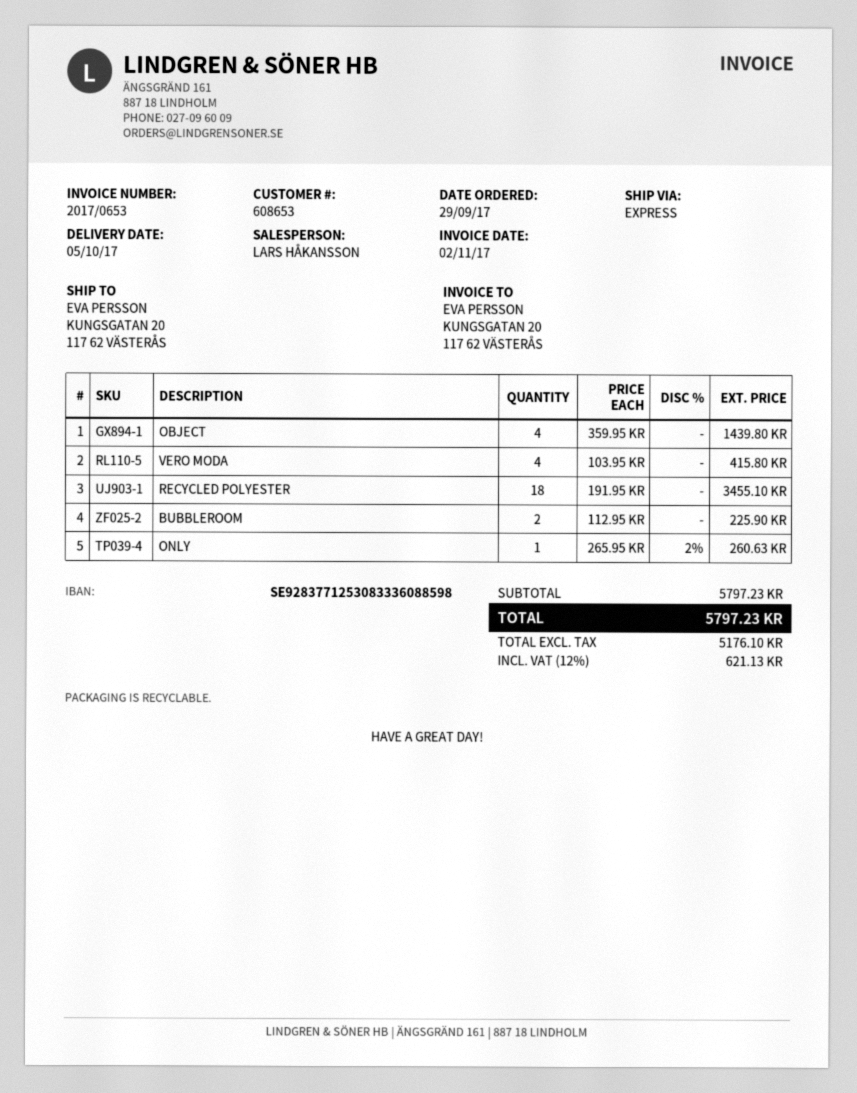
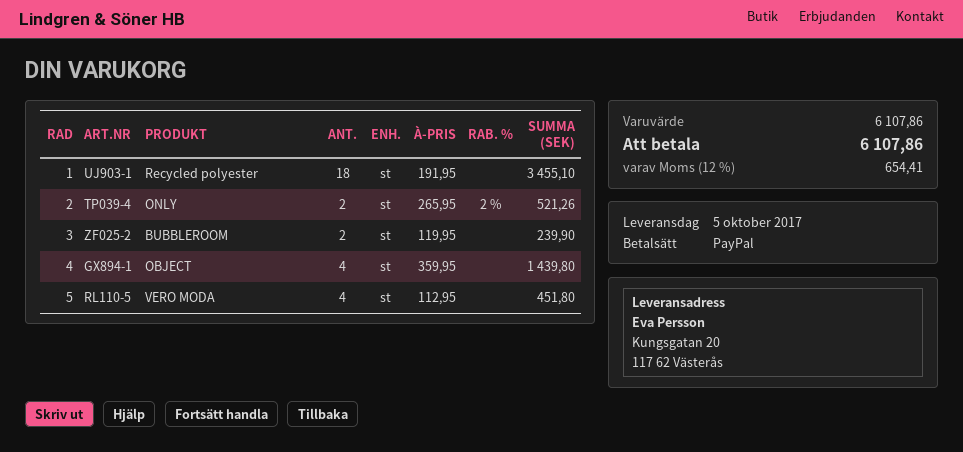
VERO MODA: 4 x 103.95 = 415.80 -> 4 x 112.95 = 451.80
BUBBLEROOM: 2 x 112.95 = 225.90 -> 2 x 119.95 = 239.90
ONLY: 1 x 265.95 - 2% = 260.63 -> 2 x 265.95 - 2% = 521.26
subtotal: 5797.23 -> 6107.86
tax: 12% = 621.13 -> 12% = 654.41
total: 5797.23 -> 6107.86

